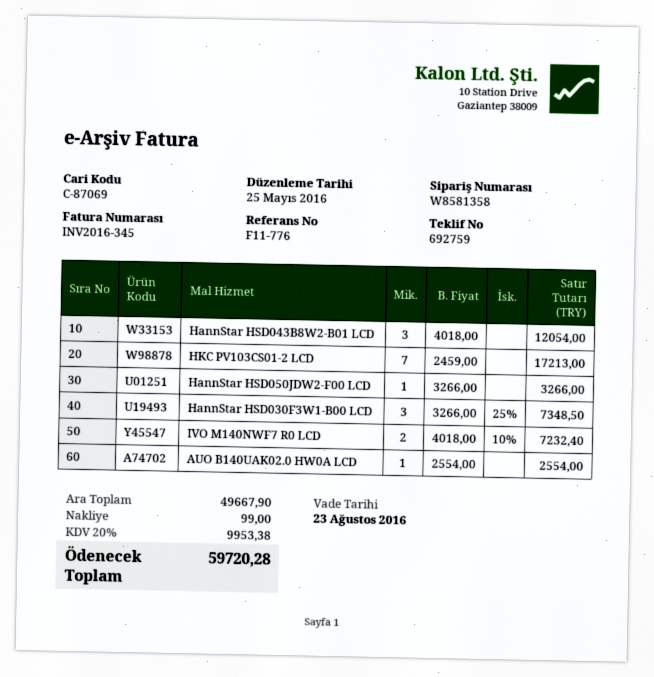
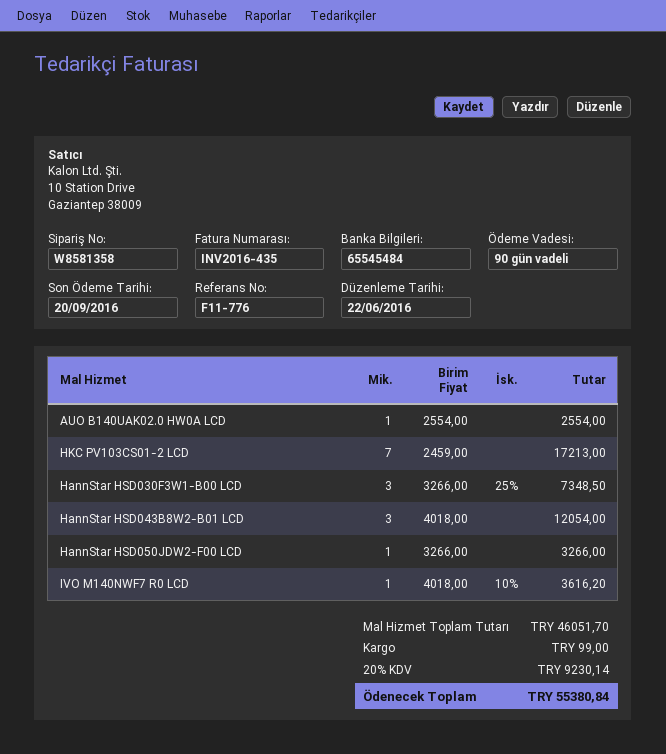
invoice number: INV2016-345 -> INV2016-435
invoice date: 2016-05-25 -> 2016-06-22
due date: 2016-08-23 -> 2016-09-20
IVO M140NWF7 R0 LCD: 2 x 4018.00 - 10% = 7232.40 -> 1 x 4018.00 - 10% = 3616.20
subtotal: 49667.90 -> 46051.70
tax: 20% = 9953.38 -> 20% = 9230.14
total: 59720.28 -> 55380.84

